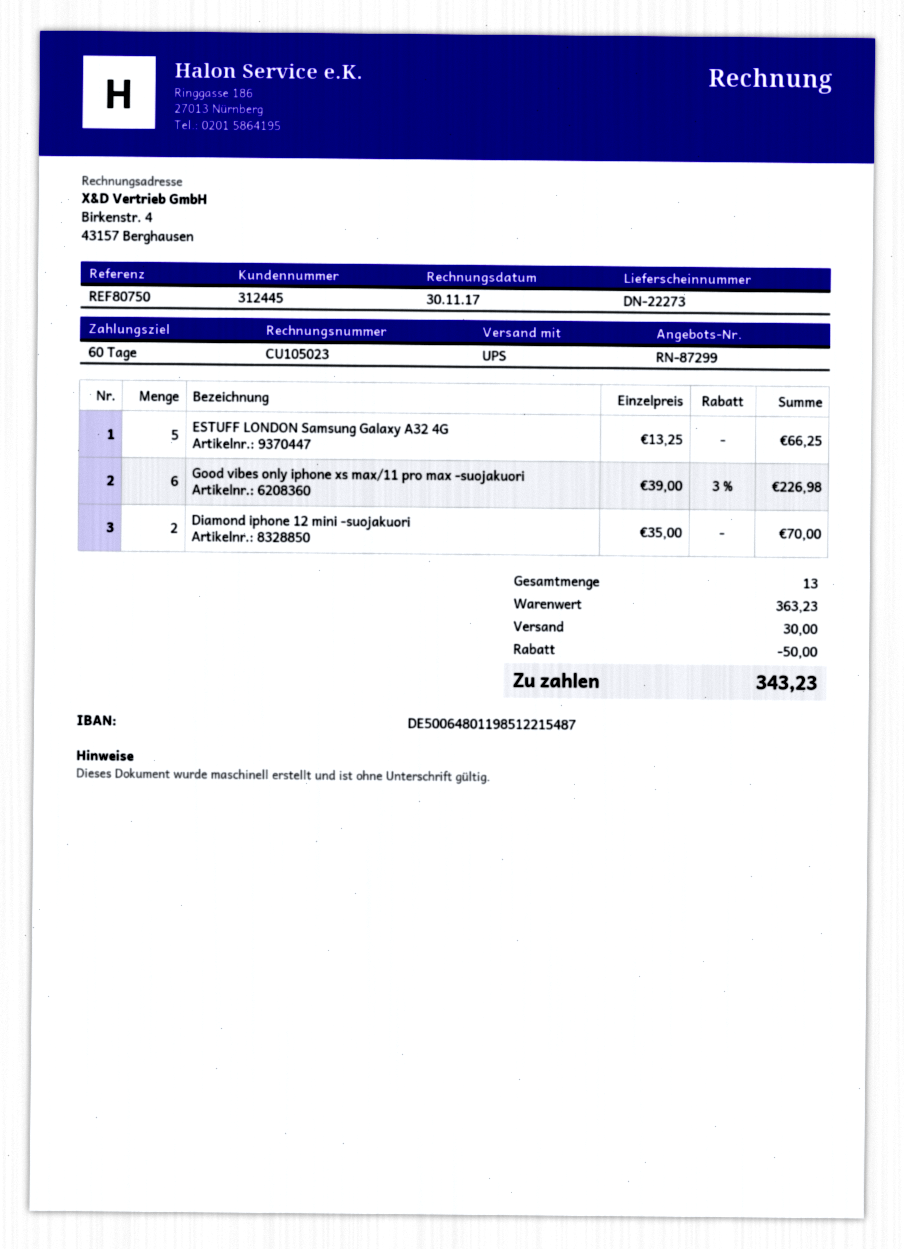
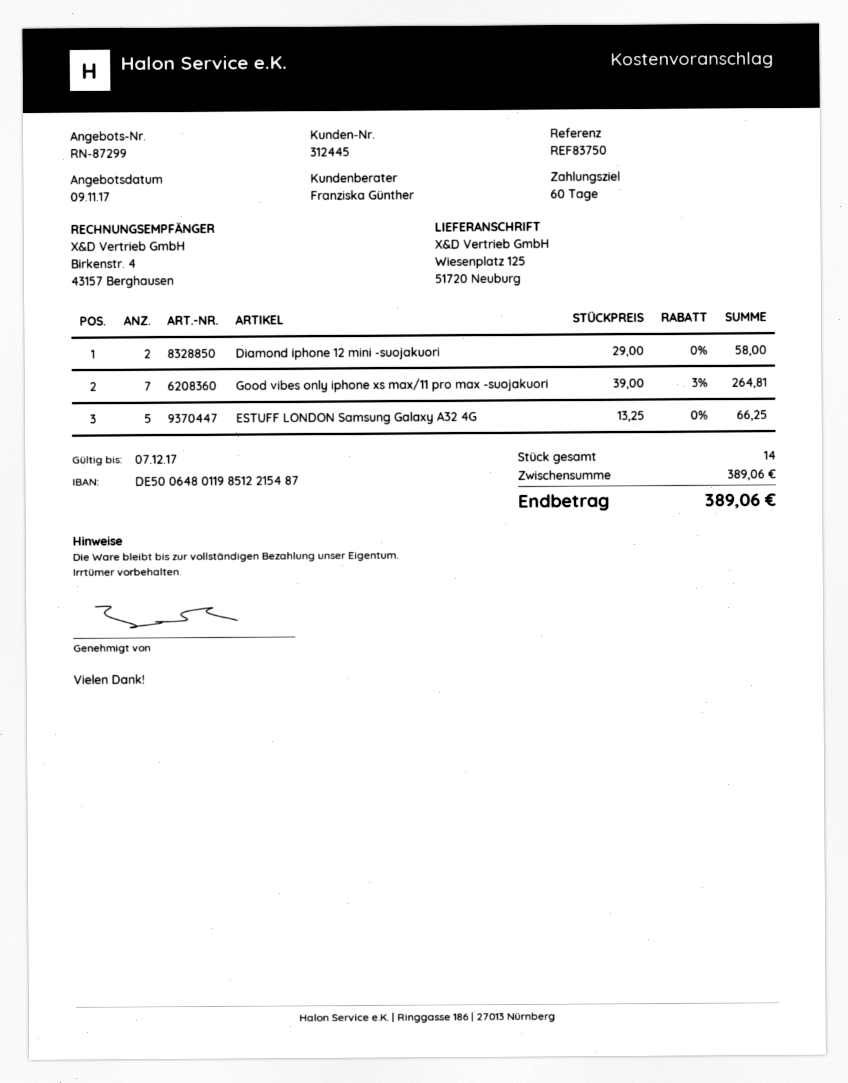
reference: REF80750 -> REF83750
Good vibes only iphone xs max/11 pro max -suojakuori: 6 x 39.00 - 3% = 226.98 -> 7 x 39.00 - 3% = 264.81
Diamond iphone 12 mini -suojakuori: 2 x 35.00 = 70.00 -> 2 x 29.00 = 58.00
total quantity: 13 -> 14
subtotal: 363.23 -> 389.06
discount: 50.00 -> none
shipping: 30.00 -> none
total: 343.23 -> 389.06

